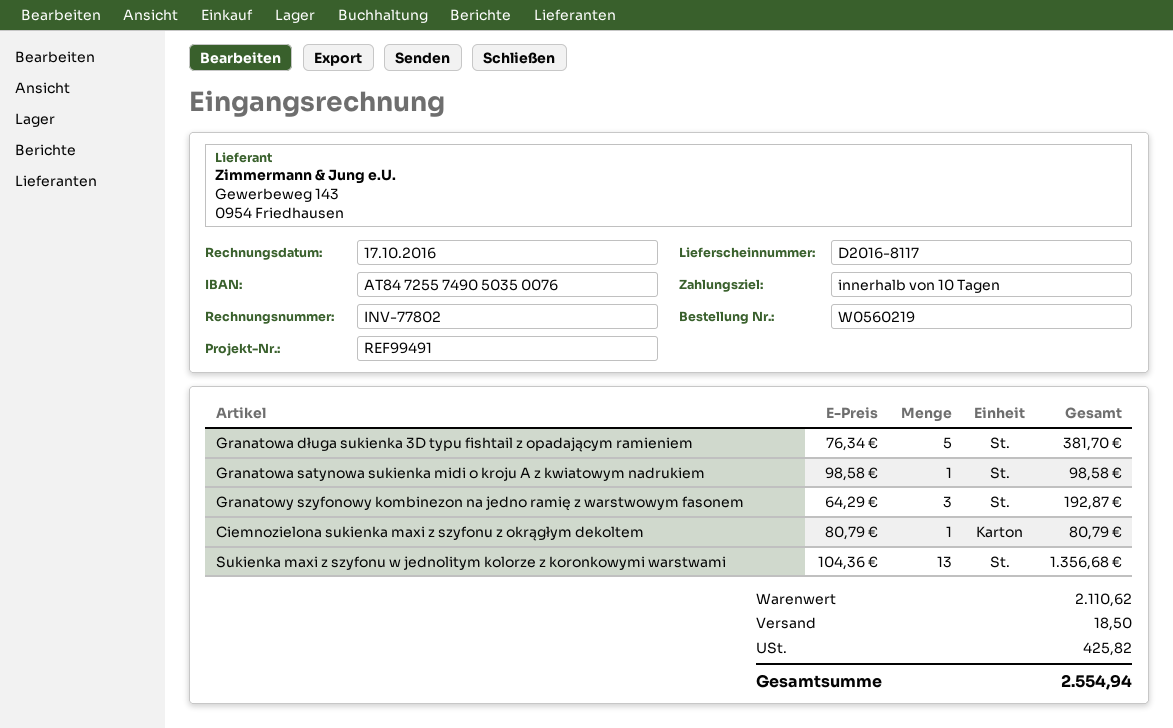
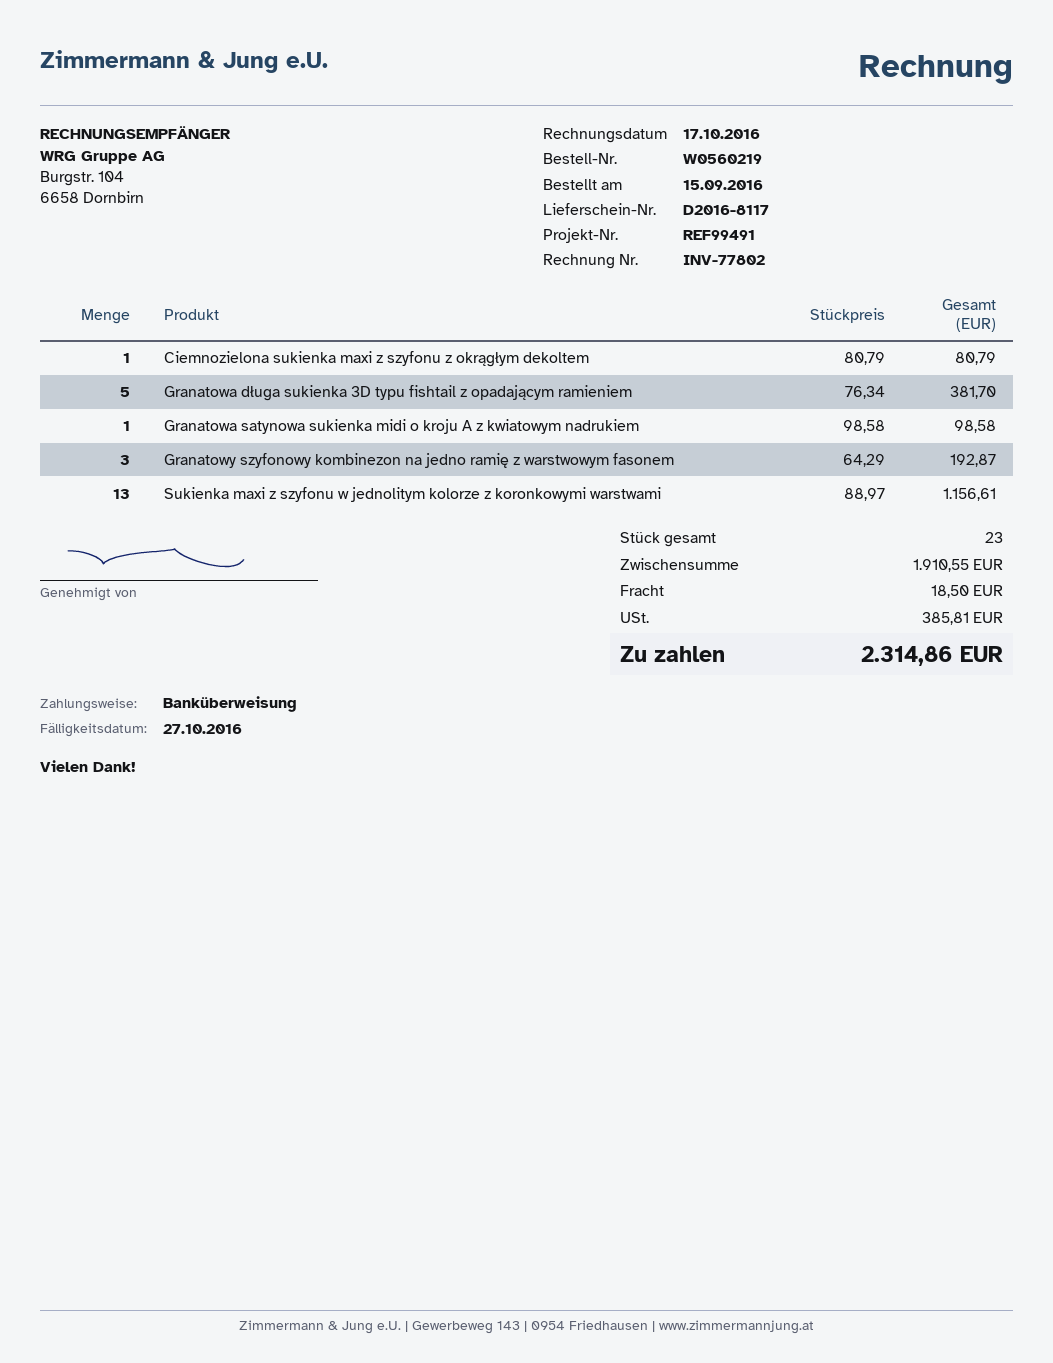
Sukienka maxi z szyfonu w jednolitym kolorze z koronkowymi warstwami: 13 x 104.36 = 1356.68 -> 13 x 88.97 = 1156.61
subtotal: 2110.62 -> 1910.55
tax: 425.82 -> 385.81
total: 2554.94 -> 2314.86

